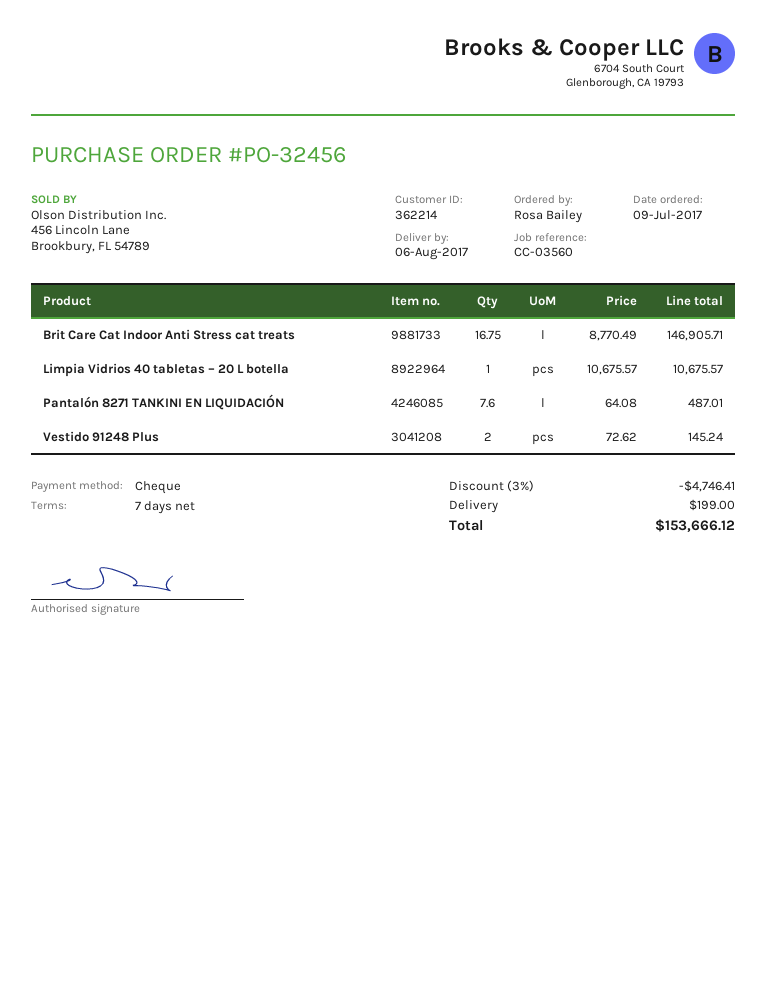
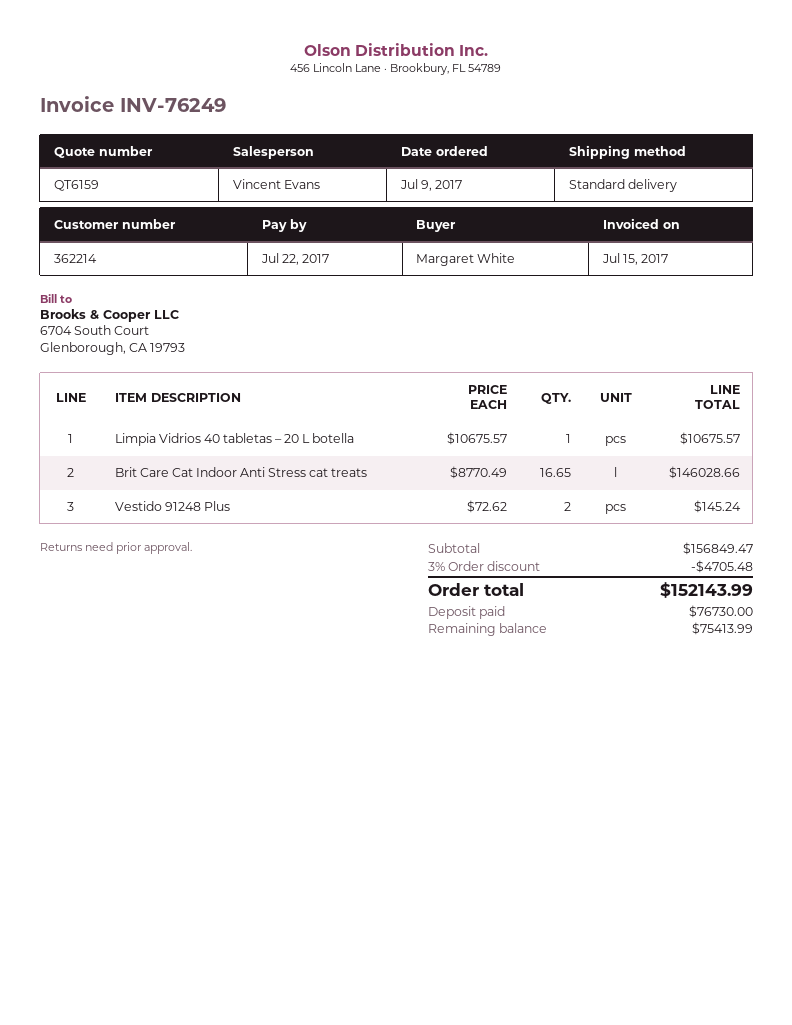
ordered by: Rosa Bailey -> Margaret White
Brit Care Cat Indoor Anti Stress cat treats: 16.75 x 8770.49 = 146905.71 -> 16.65 x 8770.49 = 146028.66
Pantalón 8271 TANKINI EN LIQUIDACIÓN: 7.6 x 64.08 = 487.01 -> none
discount: 3% = 4746.41 -> 3% = 4705.48
shipping: 199.00 -> none
total: 153666.12 -> 152143.99

